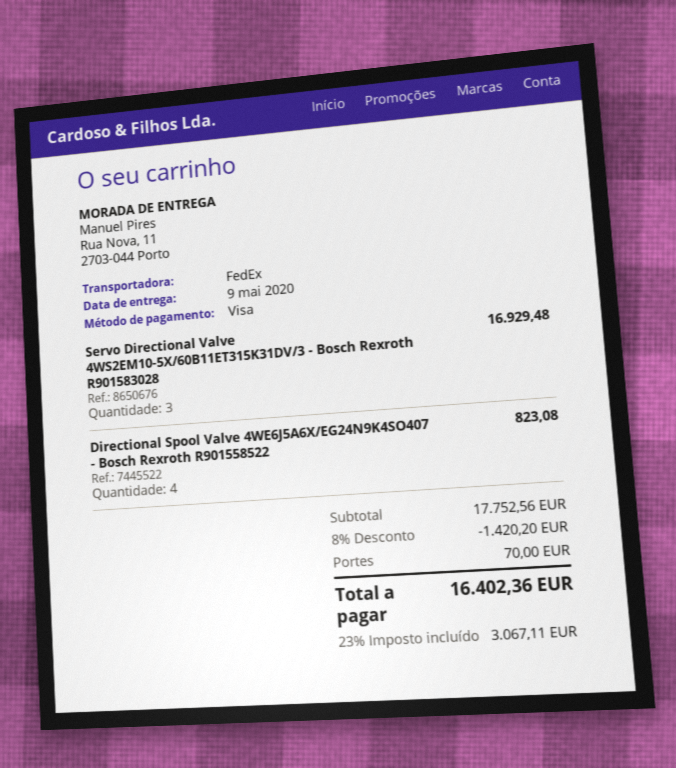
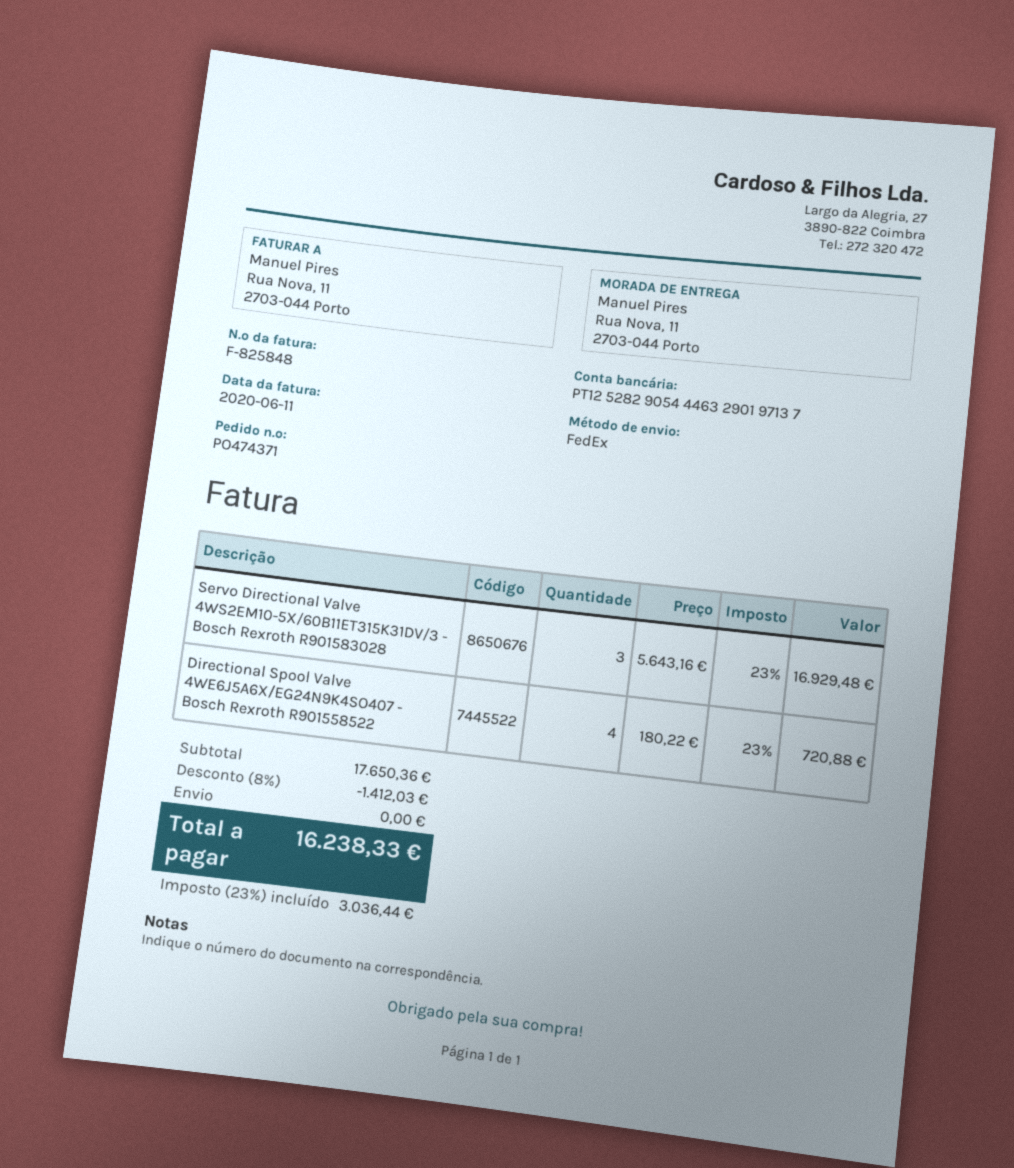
Directional Spool Valve 4WE6J5A6X/EG24N9K4SO407 - Bosch Rexroth R901558522: 4 for 823.08 -> 4 for 720.88
subtotal: 17752.56 -> 17650.36
discount: 8% = 1420.20 -> 8% = 1412.03
shipping: 70.00 -> 0.00
tax: 23% = 3067.11 -> 23% = 3036.44
total: 16402.36 -> 16238.33

